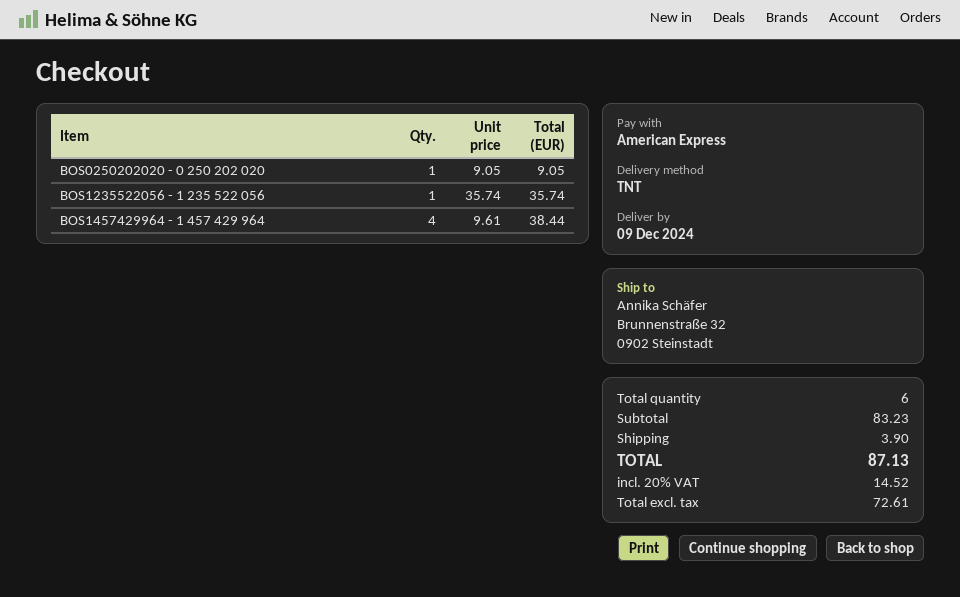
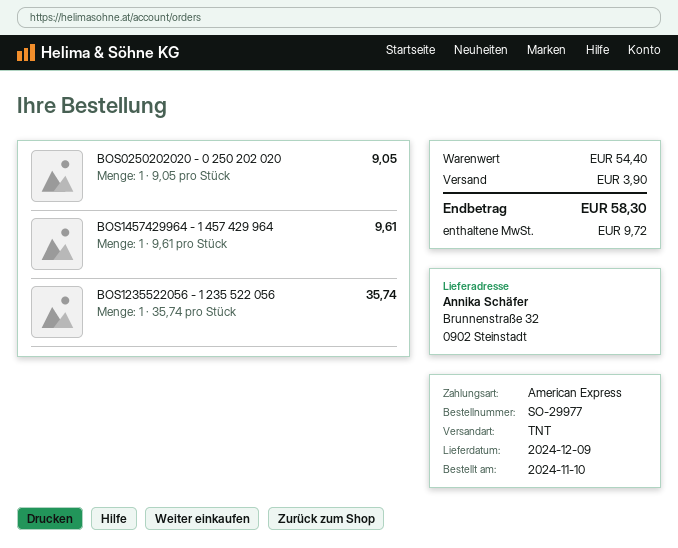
BOS1457429964 - 1 457 429 964: 4 x 9.61 = 38.44 -> 1 x 9.61 = 9.61
subtotal: 83.23 -> 54.40
tax: 14.52 -> 9.72
total: 87.13 -> 58.30

